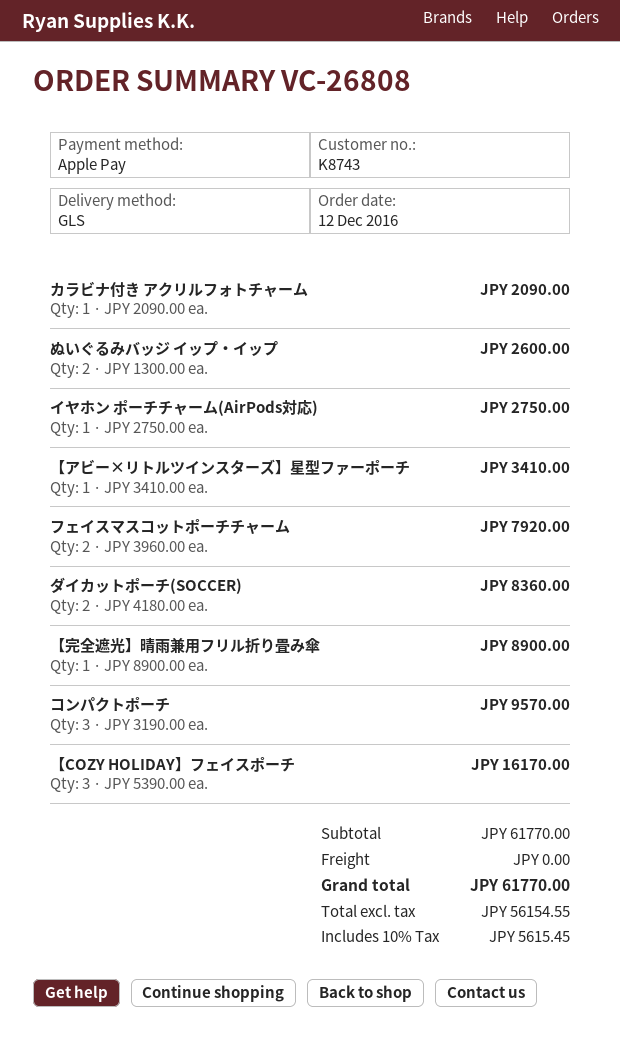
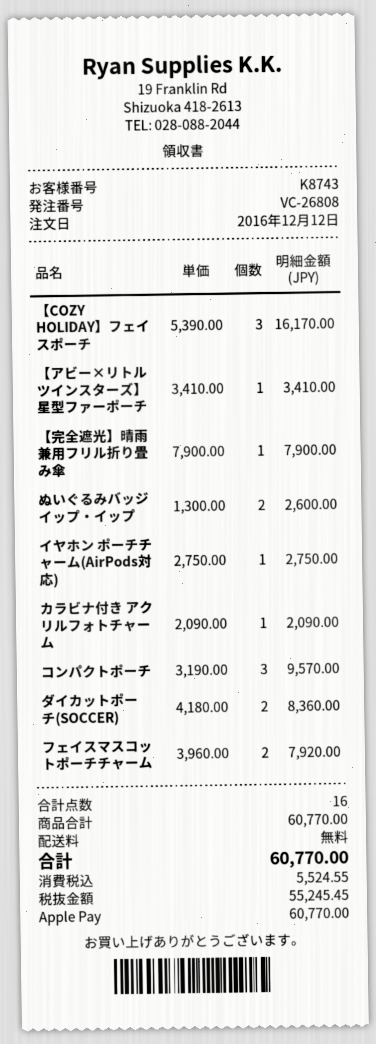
【完全遮光】晴雨兼用フリル折り畳み傘: 1 x 8900.00 = 8900.00 -> 1 x 7900.00 = 7900.00
subtotal: 61770.00 -> 60770.00
net: 56154.55 -> 55245.45
tax: 5615.45 -> 5524.55
total: 61770.00 -> 60770.00

